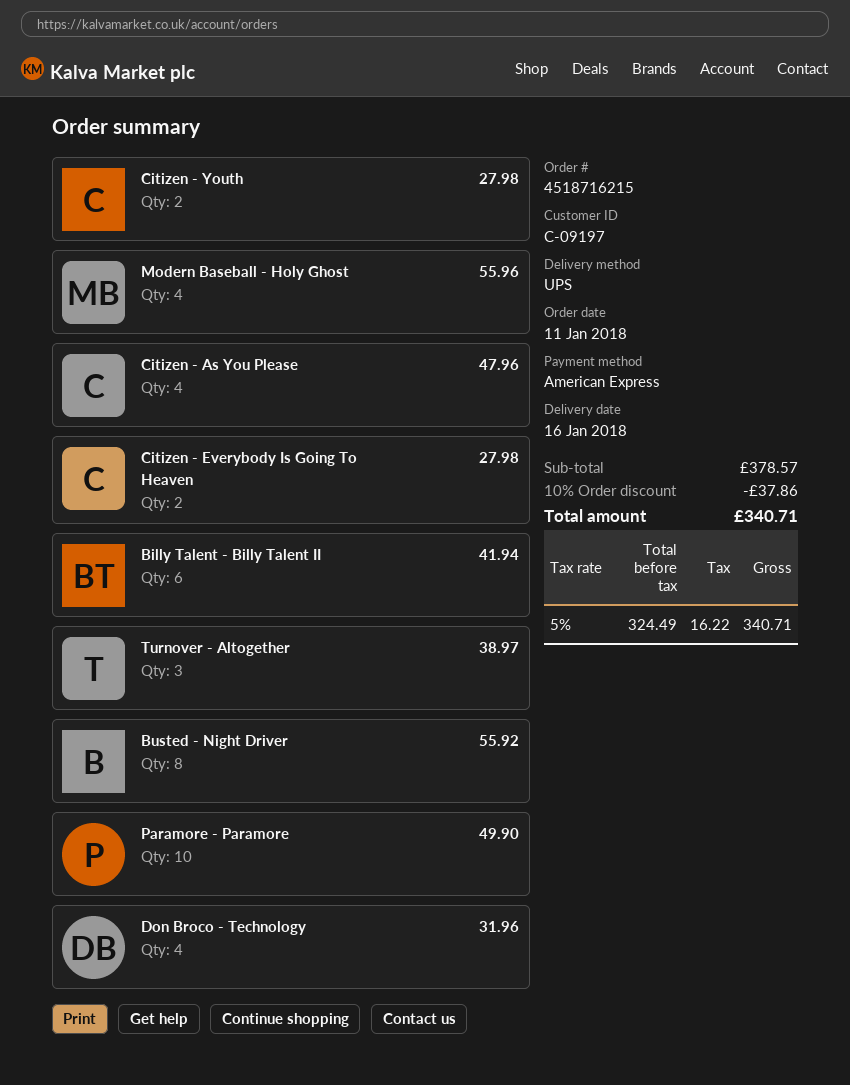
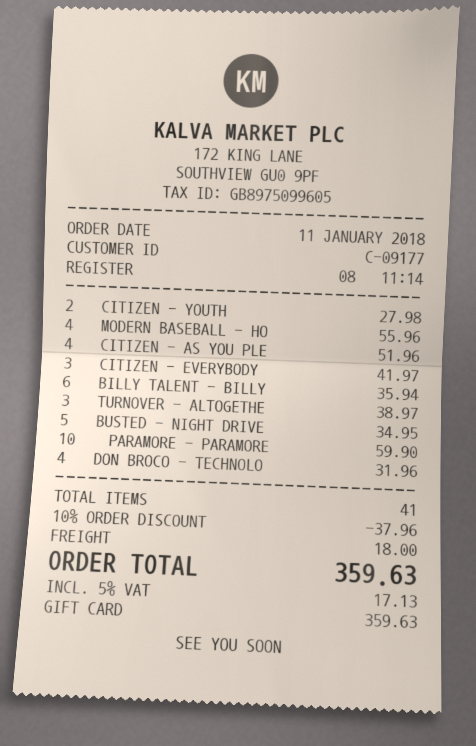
customer number: C-09197 -> C-09177
payment method: American Express -> gift card
Citizen - As You Please: 4 for 47.96 -> 4 for 51.96
Citizen - Everybody Is Going To Heaven: 2 for 27.98 -> 3 for 41.97
Billy Talent - Billy Talent II: 6 for 41.94 -> 6 for 35.94
Busted - Night Driver: 8 for 55.92 -> 5 for 34.95
Paramore - Paramore: 10 for 49.90 -> 10 for 59.90
discount: 10% = 37.86 -> 10% = 37.96
shipping: none -> 18.00
tax: 5% = 16.22 -> 5% = 17.13
total: 340.71 -> 359.63

